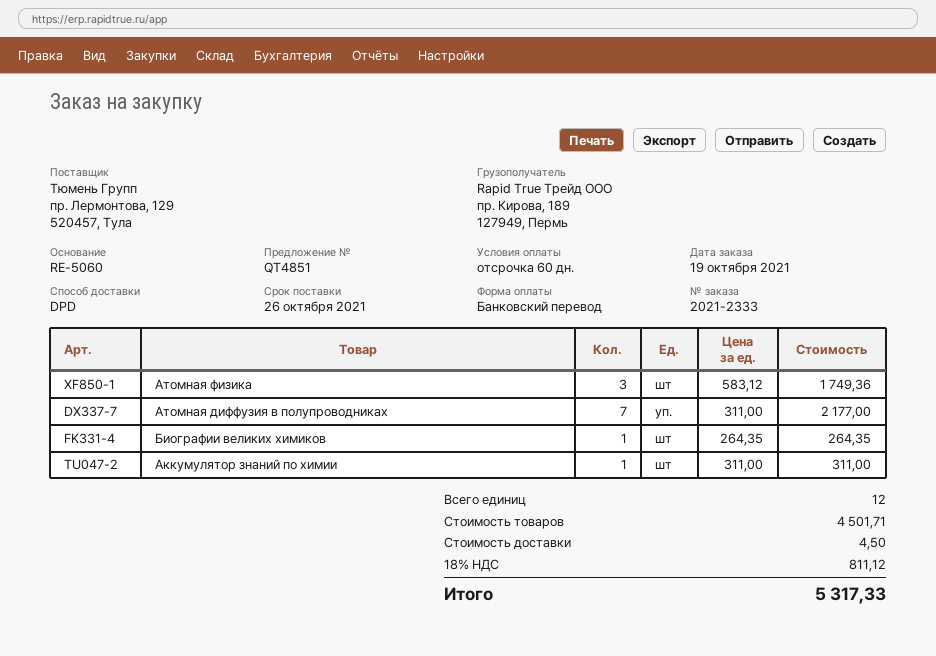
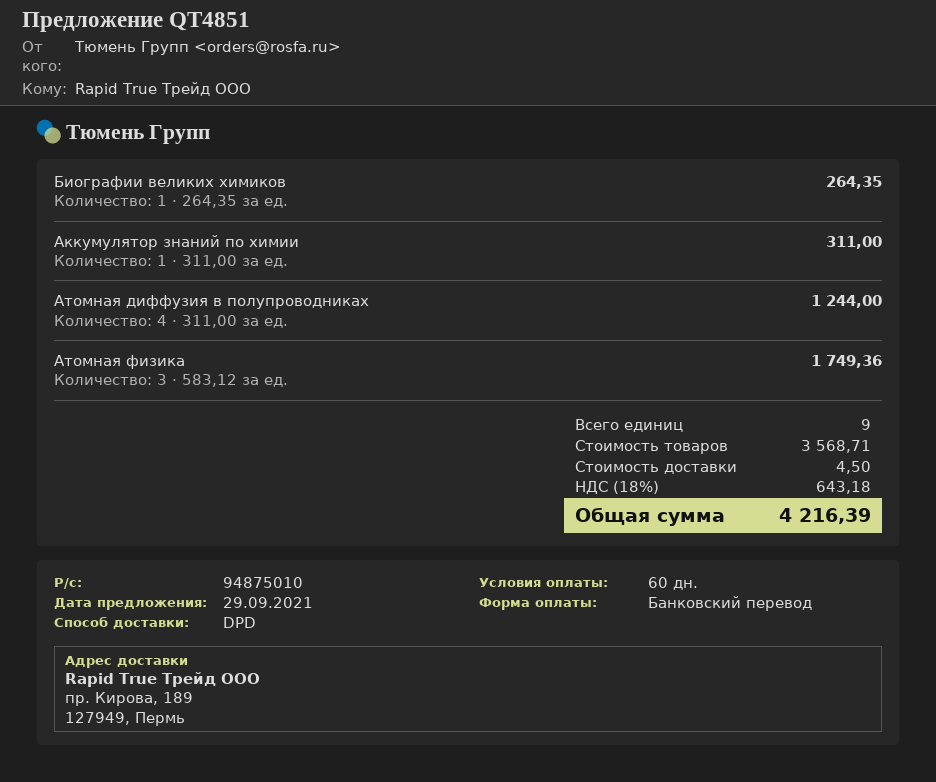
Атомная диффузия в полупроводниках: 7 x 311.00 = 2177.00 -> 4 x 311.00 = 1244.00
total quantity: 12 -> 9
subtotal: 4501.71 -> 3568.71
tax: 18% = 811.12 -> 18% = 643.18
total: 5317.33 -> 4216.39

